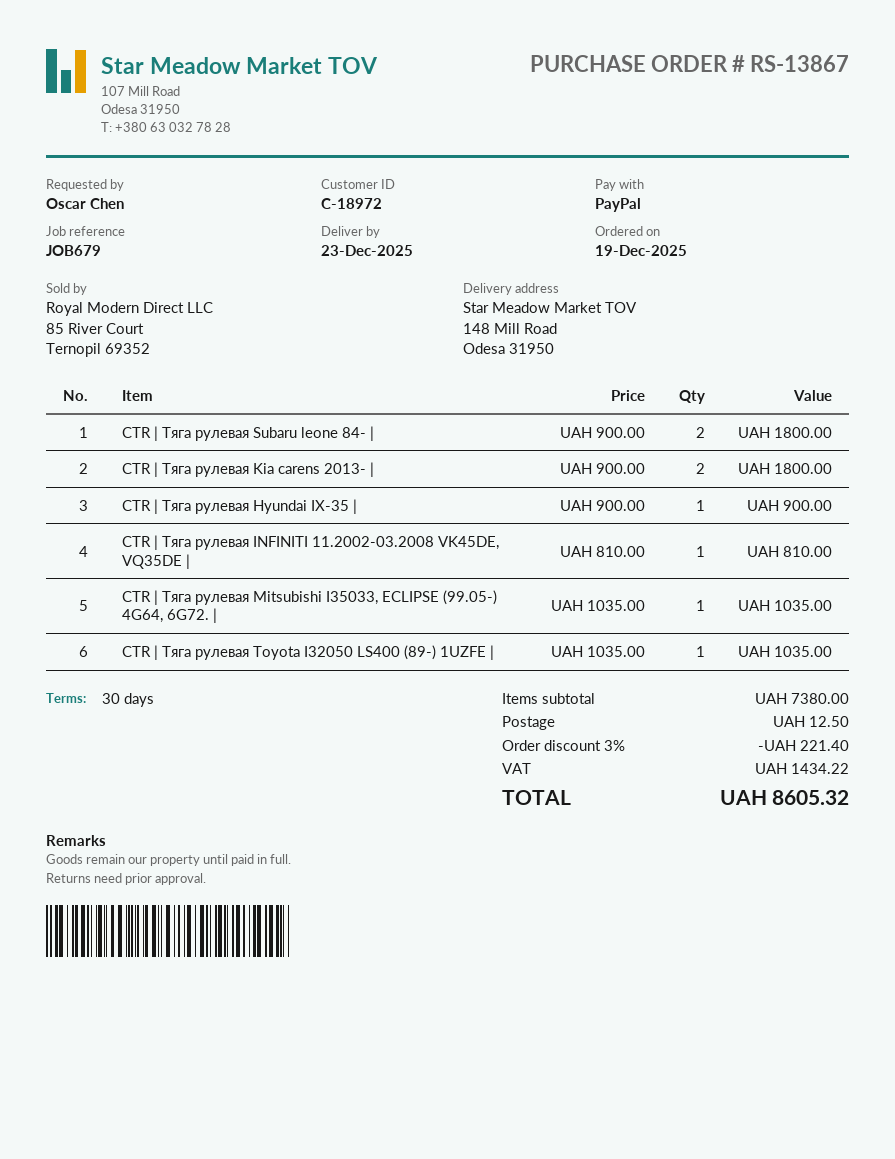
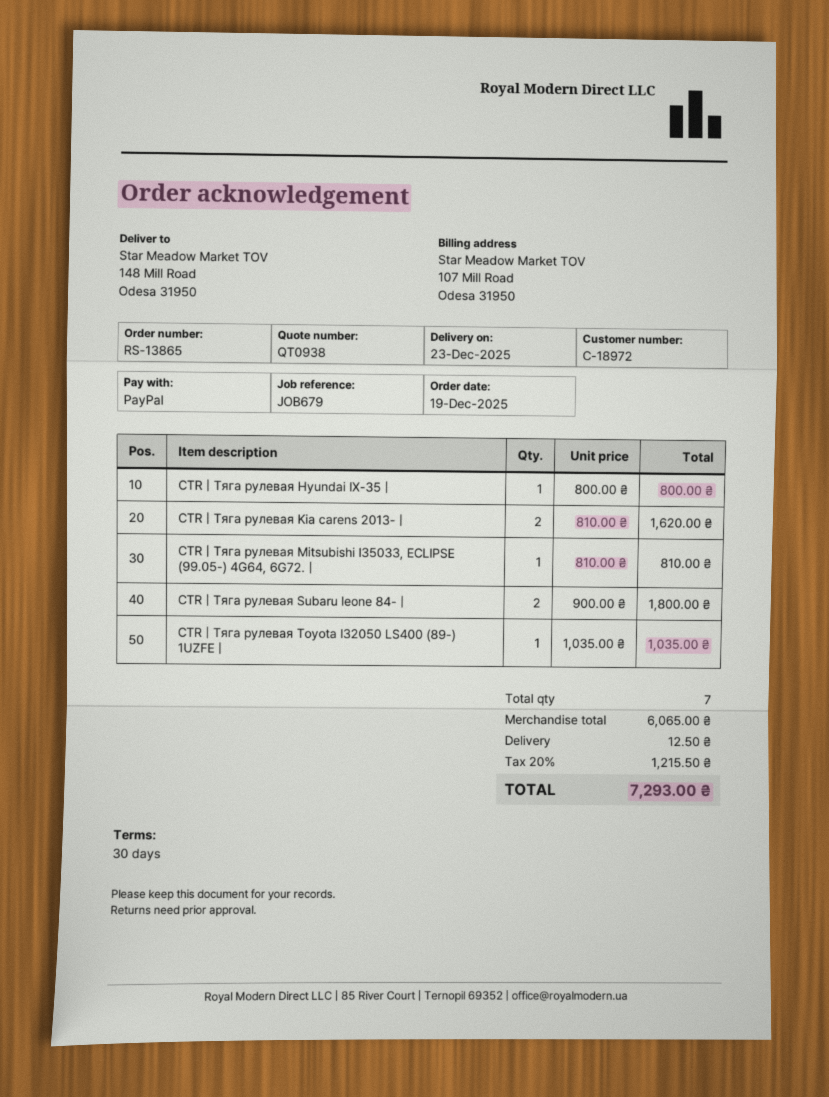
order number: RS-13867 -> RS-13865
CTR | Тяга рулевая Kia carens 2013- |: 2 x 900.00 = 1800.00 -> 2 x 810.00 = 1620.00
CTR | Тяга рулевая Hyundai IX-35 |: 1 x 900.00 = 900.00 -> 1 x 800.00 = 800.00
CTR | Тяга рулевая INFINITI 11.2002-03.2008 VK45DE, VQ35DE |: 1 x 810.00 = 810.00 -> none
CTR | Тяга рулевая Mitsubishi I35033, ECLIPSE (99.05-) 4G64, 6G72. |: 1 x 1035.00 = 1035.00 -> 1 x 810.00 = 810.00
subtotal: 7380.00 -> 6065.00
discount: 3% = 221.40 -> none
tax: 1434.22 -> 1215.50
total: 8605.32 -> 7293.00

